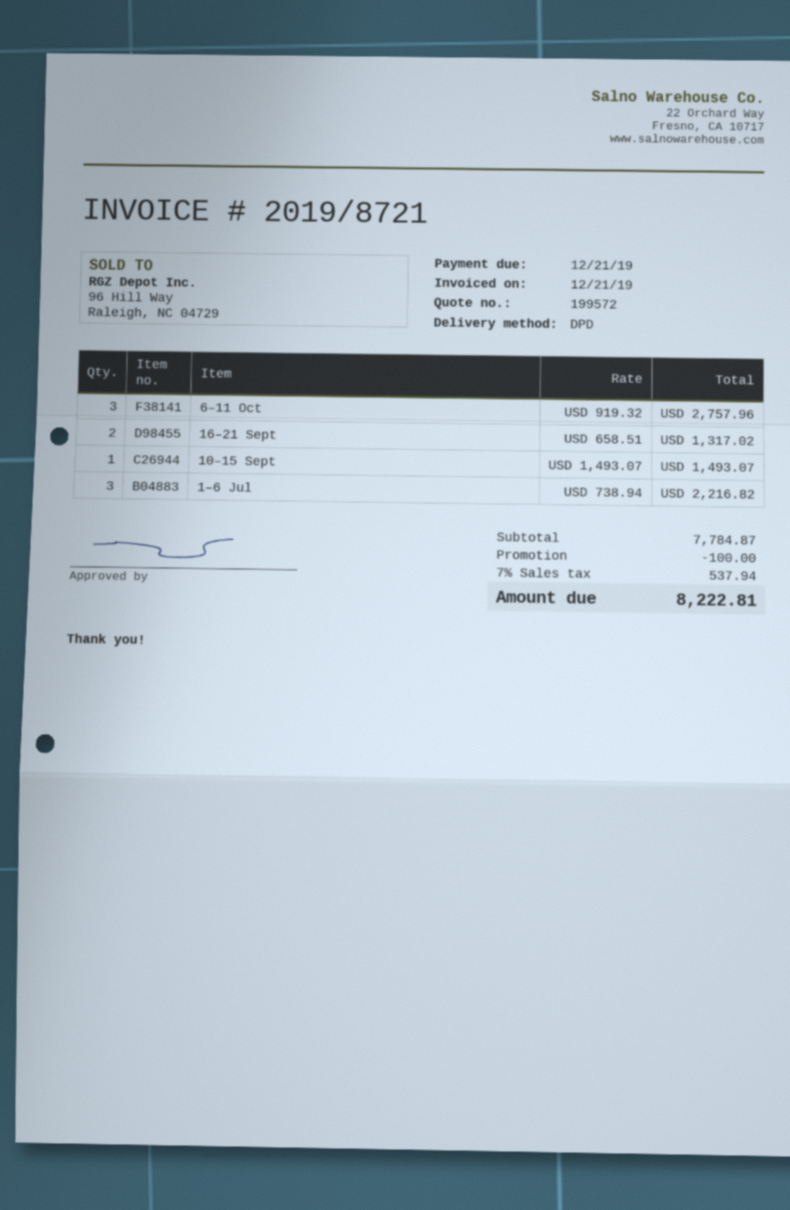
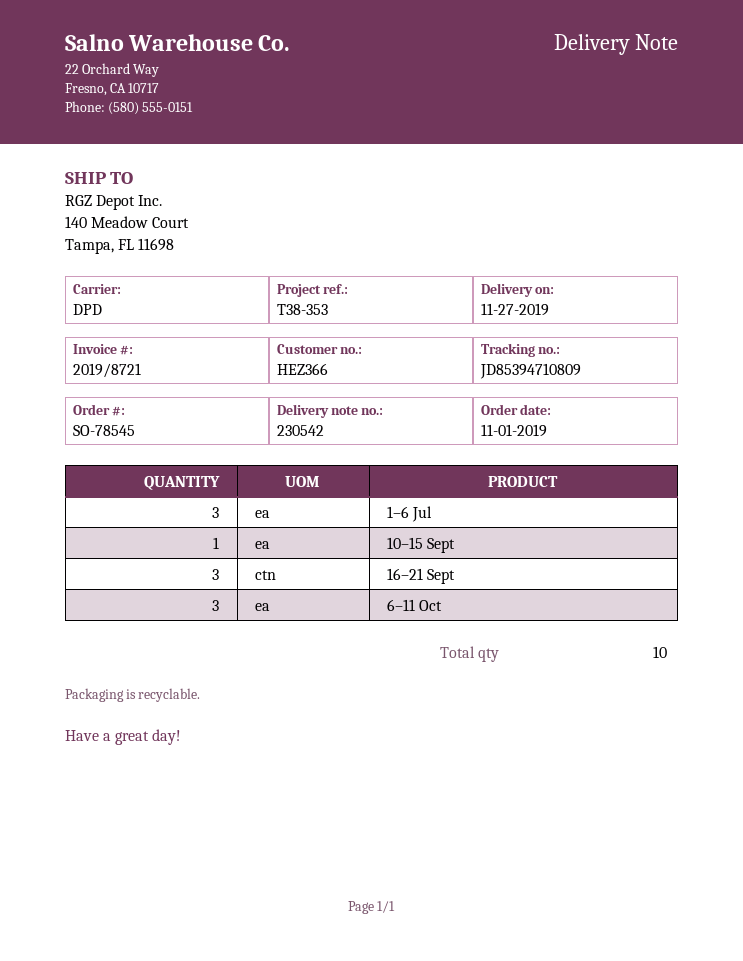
16–21 Sept: 2 -> 3

